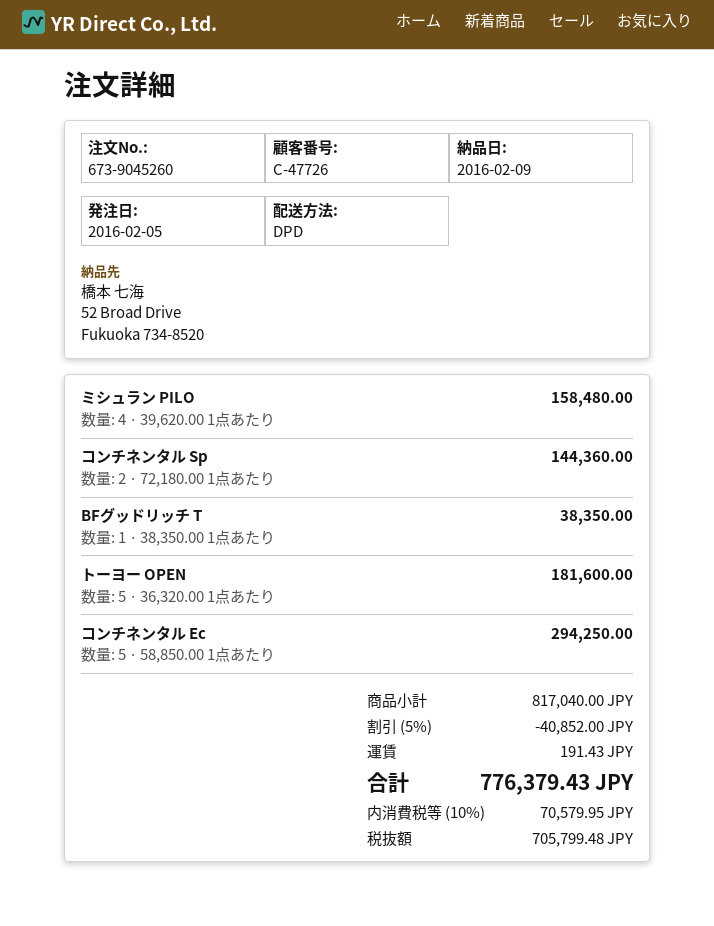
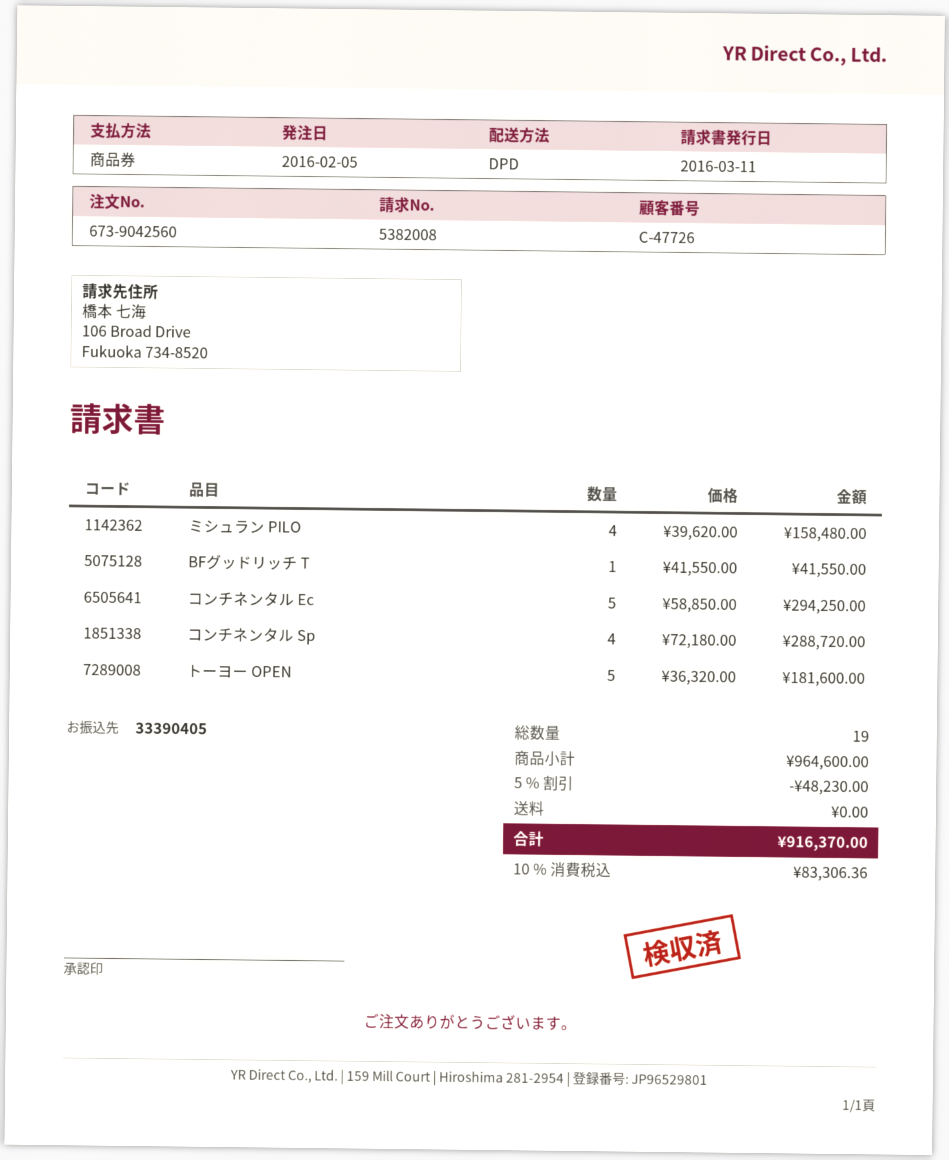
order number: 673-9045260 -> 673-9042560
コンチネンタル Sp: 2 x 72180.00 = 144360.00 -> 4 x 72180.00 = 288720.00
BFグッドリッチ T: 1 x 38350.00 = 38350.00 -> 1 x 41550.00 = 41550.00
subtotal: 817040.00 -> 964600.00
discount: 5% = 40852.00 -> 5% = 48230.00
shipping: 191.43 -> 0.00
tax: 10% = 70579.95 -> 10% = 83306.36
total: 776379.43 -> 916370.00

